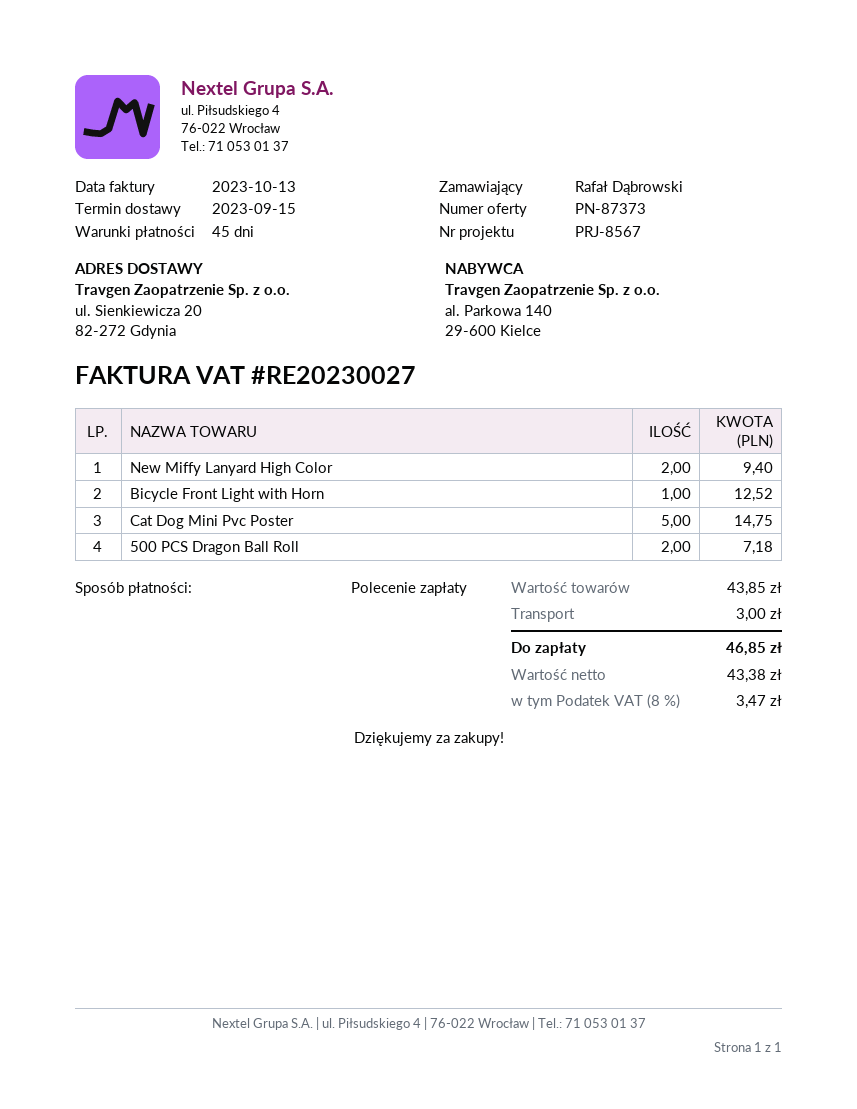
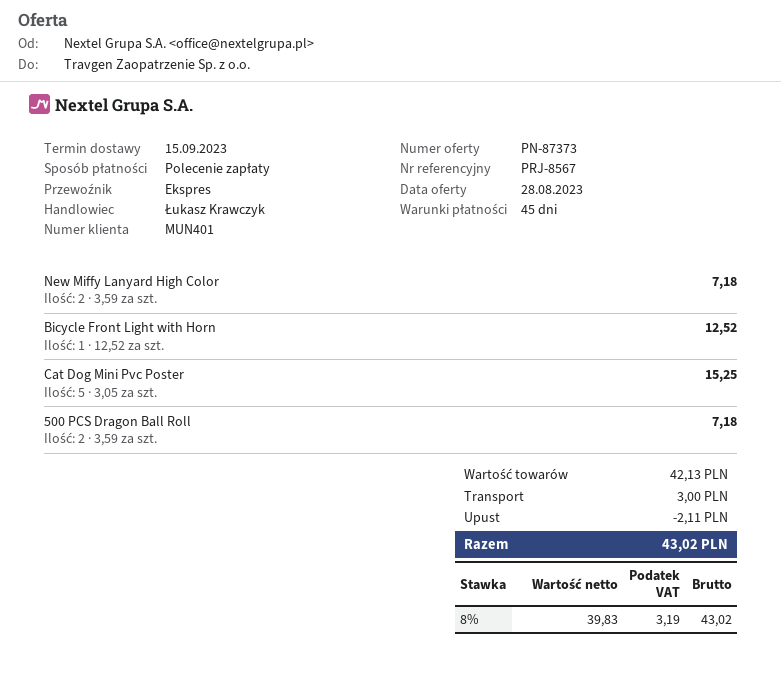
New Miffy Lanyard High Color: 2 for 9.40 -> 2 for 7.18
Cat Dog Mini Pvc Poster: 5 for 14.75 -> 5 for 15.25
subtotal: 43.85 -> 42.13
discount: none -> 2.11
net: 43.38 -> 39.83
tax: 8% = 3.47 -> 8% = 3.19
total: 46.85 -> 43.02

